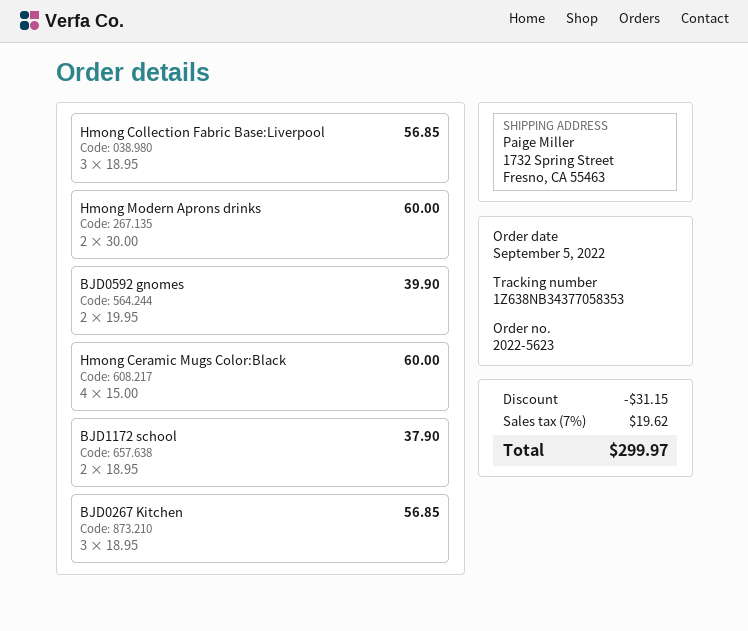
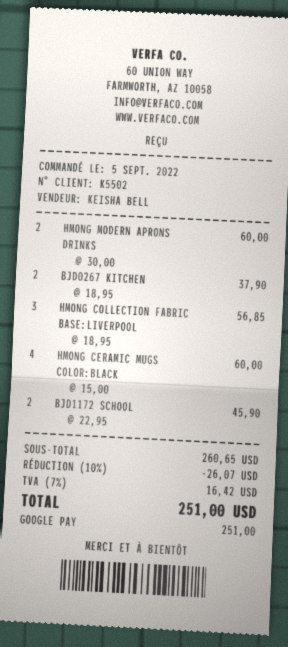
BJD0592 gnomes: 2 x 19.95 = 39.90 -> none
BJD1172 school: 2 x 18.95 = 37.90 -> 2 x 22.95 = 45.90
BJD0267 Kitchen: 3 x 18.95 = 56.85 -> 2 x 18.95 = 37.90
discount: 31.15 -> 26.07
tax: 7% = 19.62 -> 7% = 16.42
total: 299.97 -> 251.00

